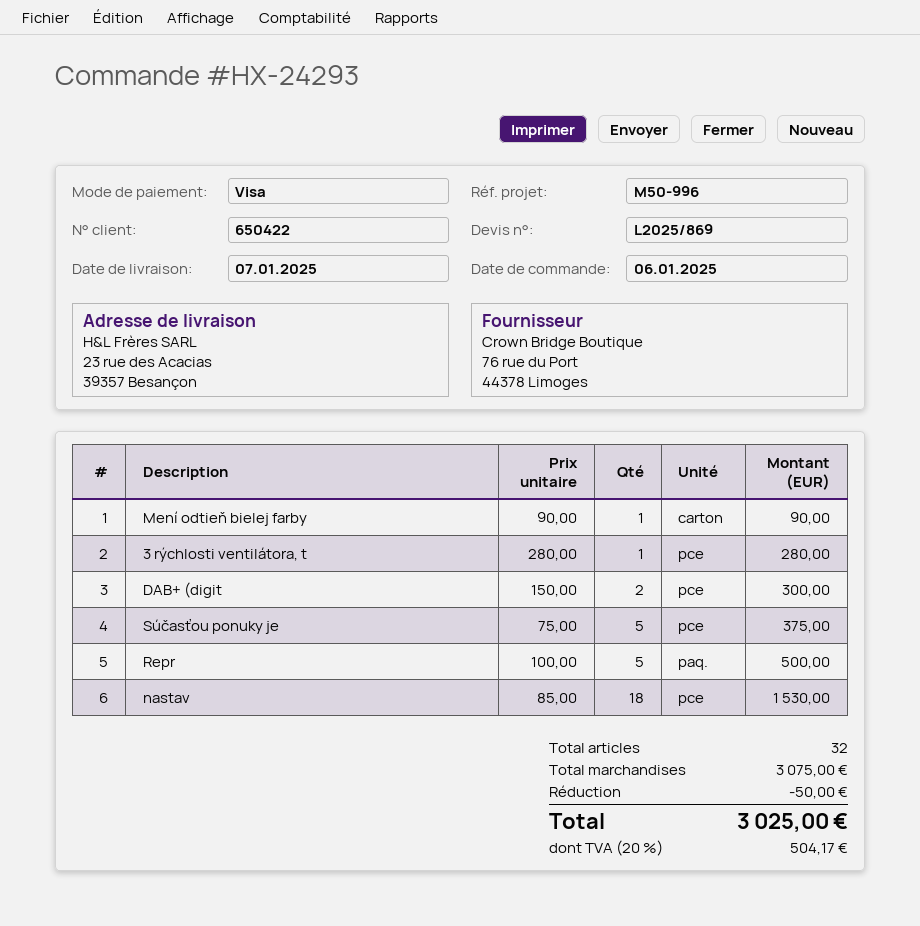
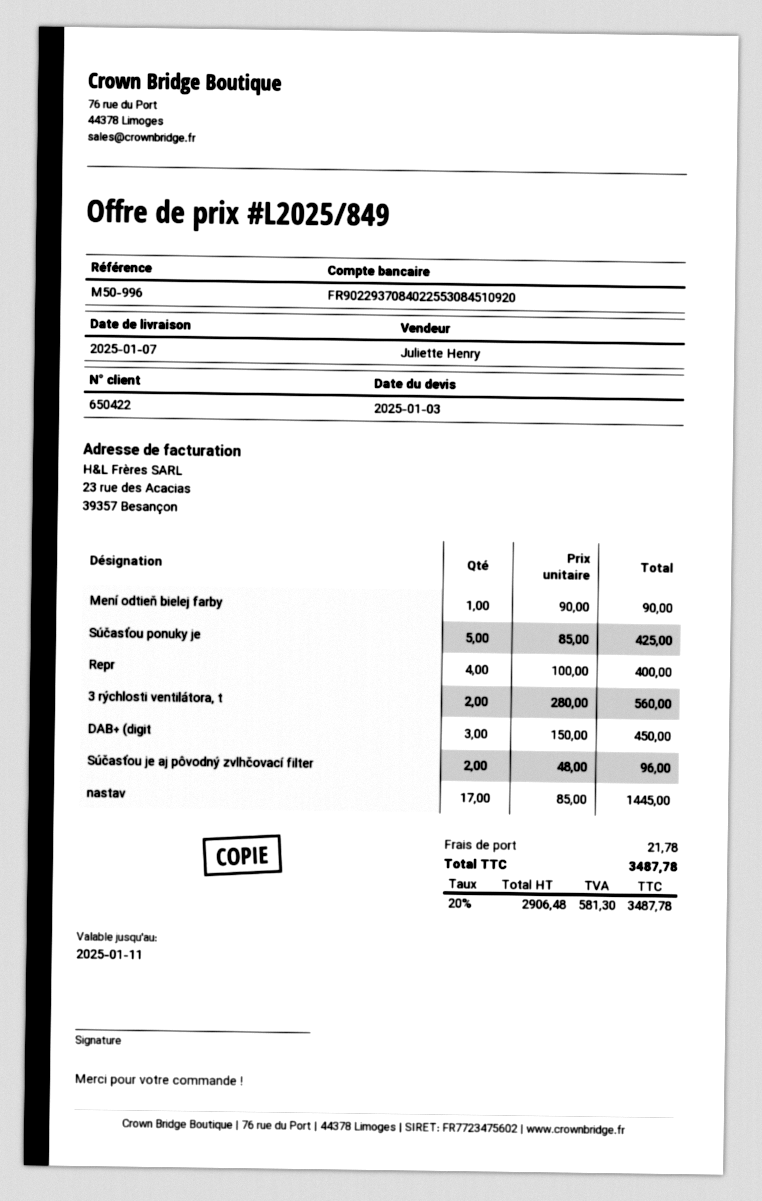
quote number: L2025/869 -> L2025/849
3 rýchlosti ventilátora, t: 1 x 280.00 = 280.00 -> 2 x 280.00 = 560.00
DAB+ (digit: 2 x 150.00 = 300.00 -> 3 x 150.00 = 450.00
Súčasťou ponuky je: 5 x 75.00 = 375.00 -> 5 x 85.00 = 425.00
Repr: 5 x 100.00 = 500.00 -> 4 x 100.00 = 400.00
nastav: 18 x 85.00 = 1530.00 -> 17 x 85.00 = 1445.00
Súčasťou je aj pôvodný zvlhčovací filter: none -> 2 x 48.00 = 96.00
discount: 50.00 -> none
shipping: none -> 21.78
tax: 20% = 504.17 -> 20% = 581.30
total: 3025.00 -> 3487.78

